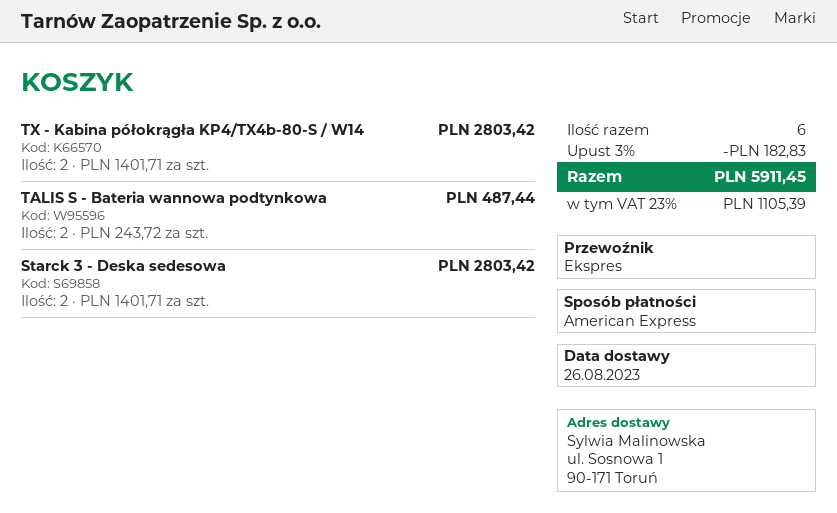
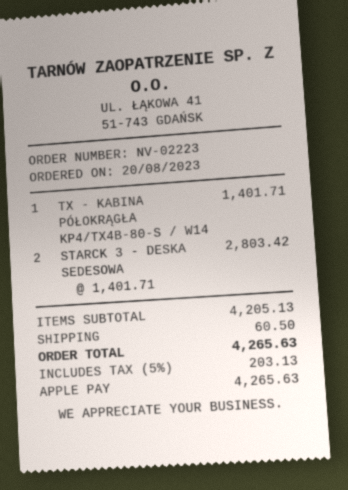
payment method: American Express -> Apple Pay
TX - Kabina półokrągła KP4/TX4b-80-S / W14: 2 x 1401.71 = 2803.42 -> 1 x 1401.71 = 1401.71
TALIS S - Bateria wannowa podtynkowa: 2 x 243.72 = 487.44 -> none
discount: 3% = 182.83 -> none
shipping: none -> 60.50
tax: 23% = 1105.39 -> 5% = 203.13
total: 5911.45 -> 4265.63

